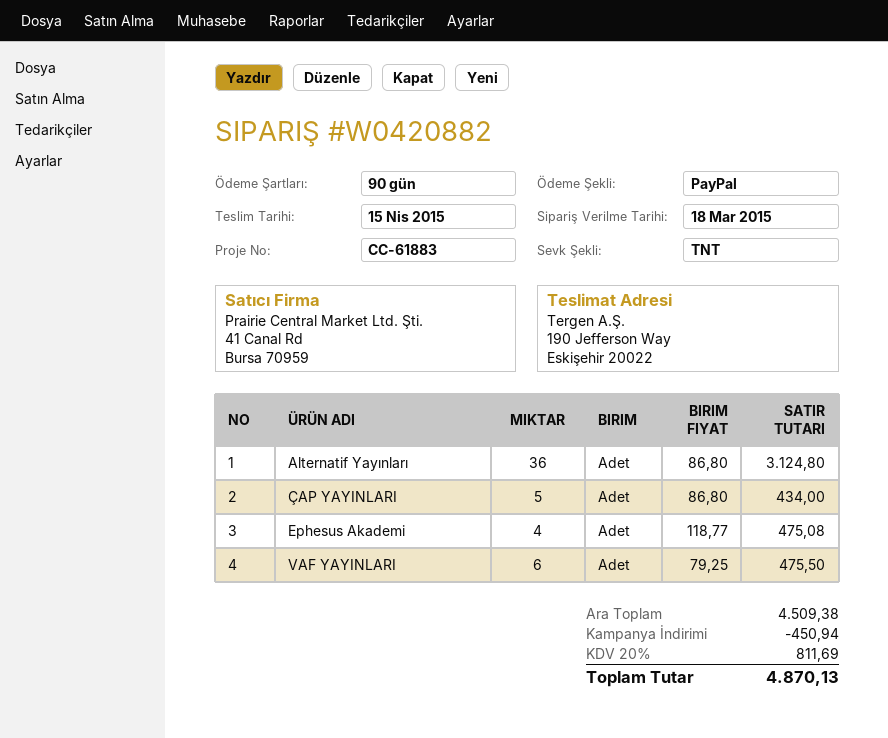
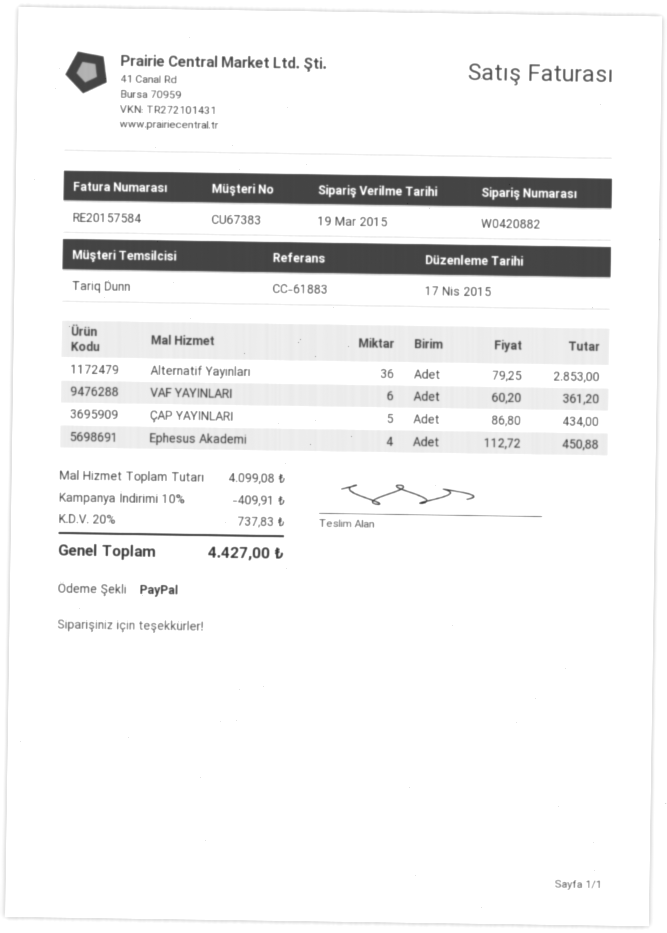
order date: 2015-03-18 -> 2015-03-19
Alternatif Yayınları: 36 x 86.80 = 3124.80 -> 36 x 79.25 = 2853.00
Ephesus Akademi: 4 x 118.77 = 475.08 -> 4 x 112.72 = 450.88
VAF YAYINLARI: 6 x 79.25 = 475.50 -> 6 x 60.20 = 361.20
subtotal: 4509.38 -> 4099.08
discount: 450.94 -> 409.91
tax: 20% = 811.69 -> 20% = 737.83
total: 4870.13 -> 4427.00

